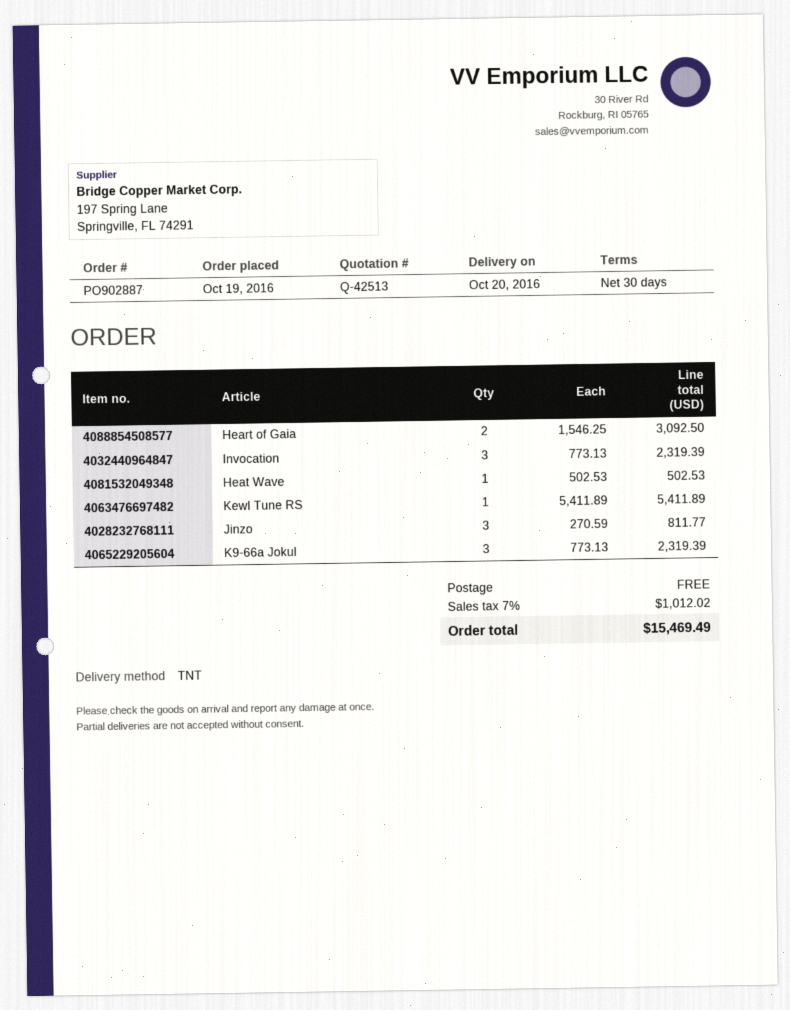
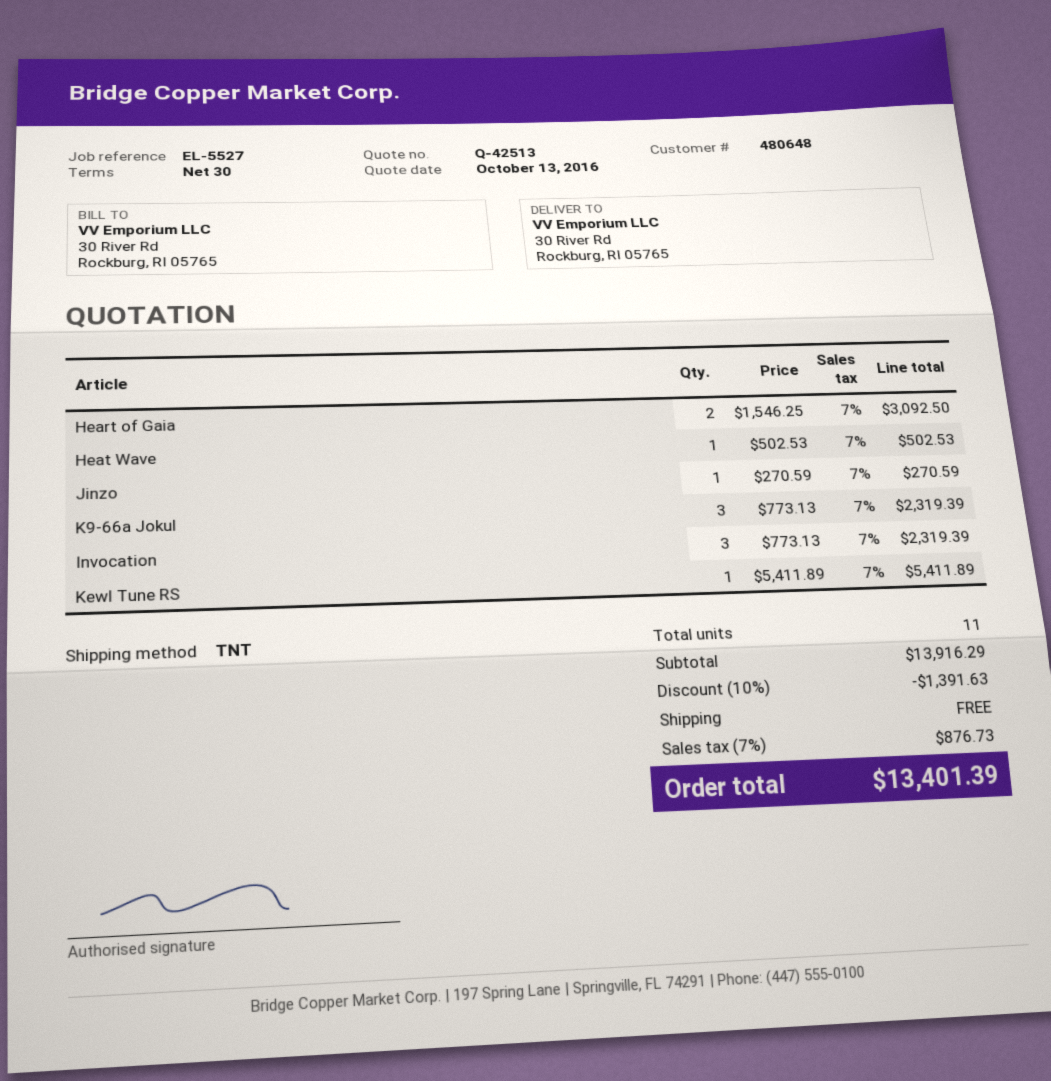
Jinzo: 3 x 270.59 = 811.77 -> 1 x 270.59 = 270.59
discount: none -> 10% = 1391.63
tax: 7% = 1012.02 -> 7% = 876.73
total: 15469.49 -> 13401.39

